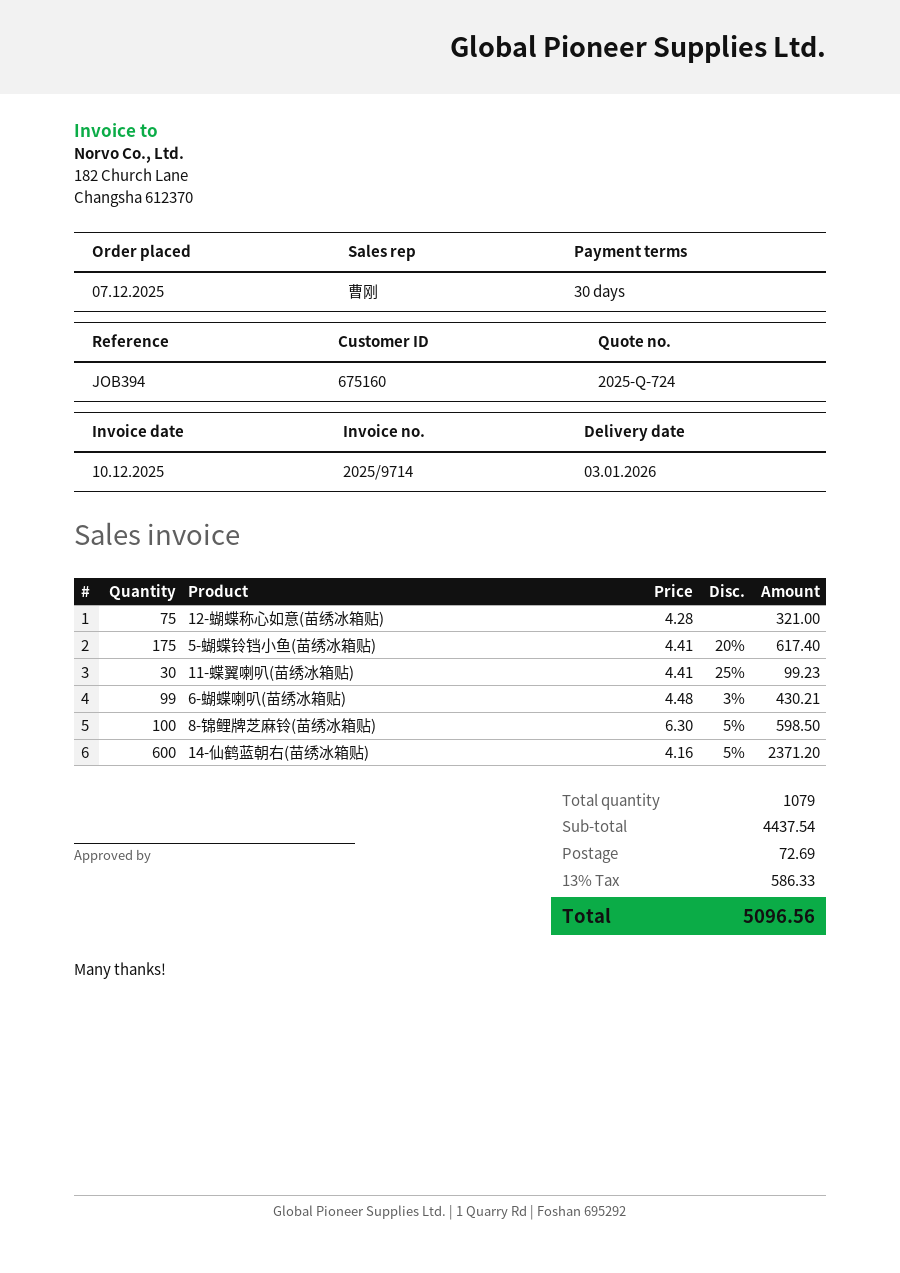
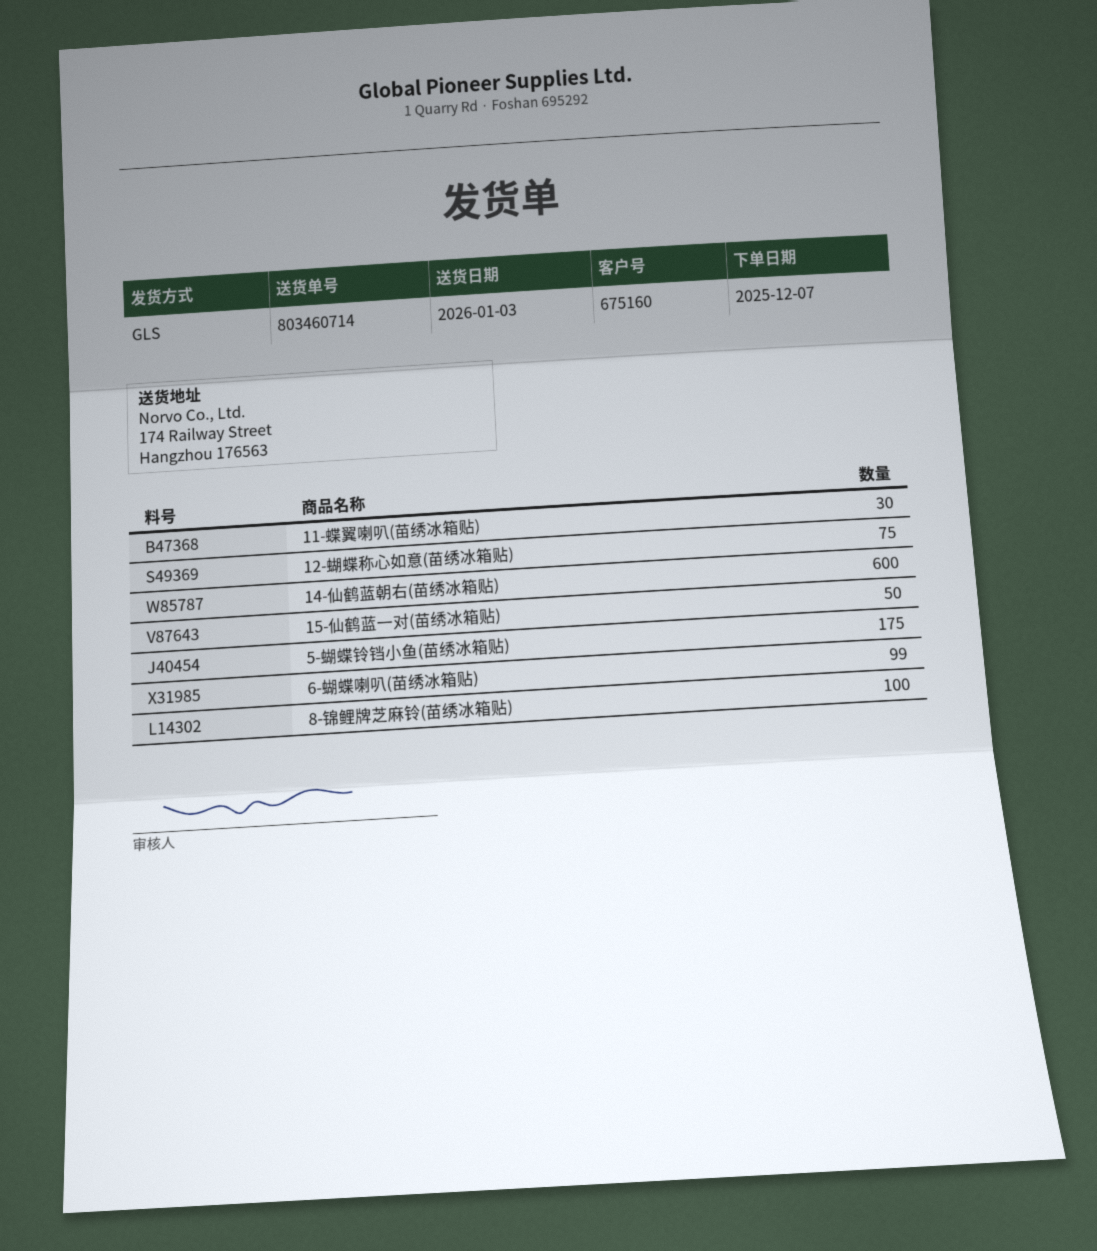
15-仙鹤蓝一对(苗绣冰箱贴): none -> 50

